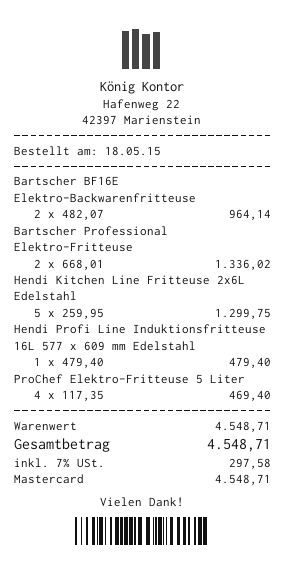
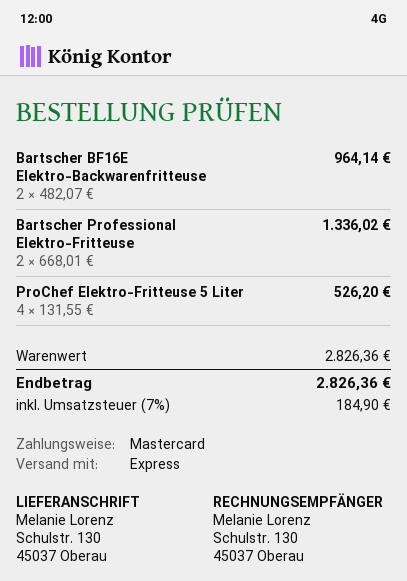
Hendi Kitchen Line Fritteuse 2x6L Edelstahl: 5 x 259.95 = 1299.75 -> none
Hendi Profi Line Induktionsfritteuse 16L 577 x 609 mm Edelstahl: 1 x 479.40 = 479.40 -> none
ProChef Elektro-Fritteuse 5 Liter: 4 x 117.35 = 469.40 -> 4 x 131.55 = 526.20
subtotal: 4548.71 -> 2826.36
tax: 7% = 297.58 -> 7% = 184.90
total: 4548.71 -> 2826.36

